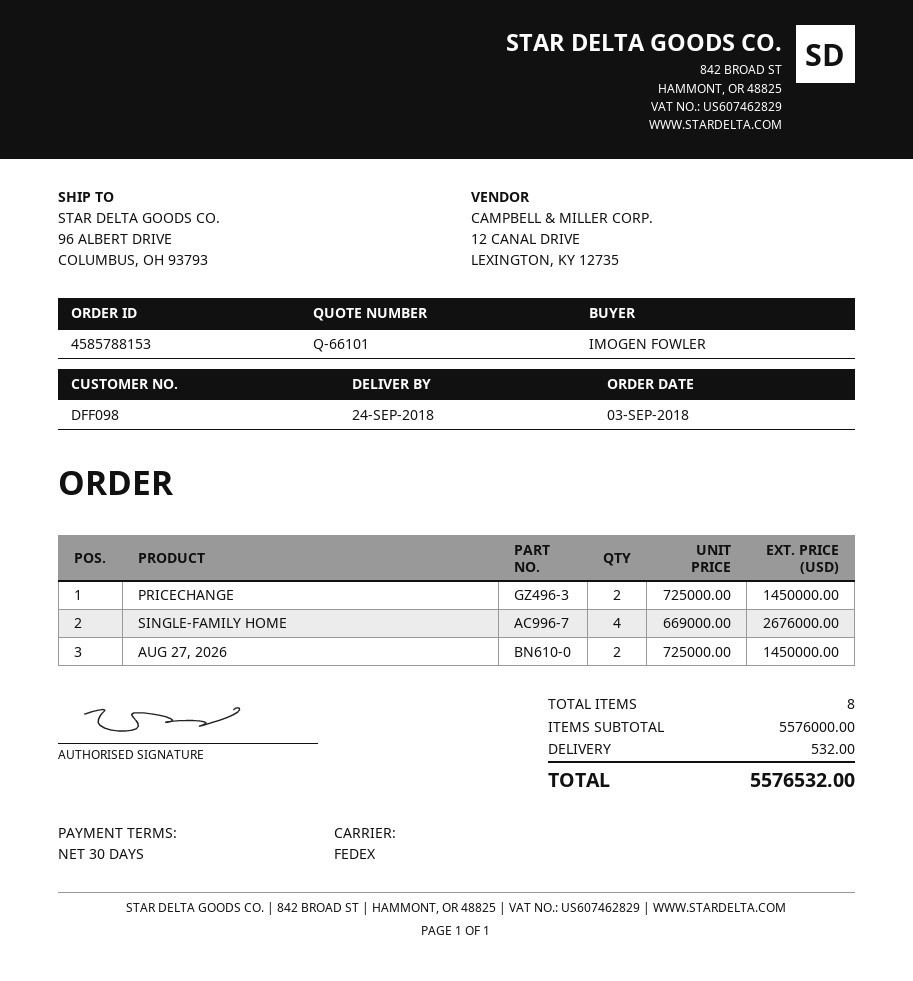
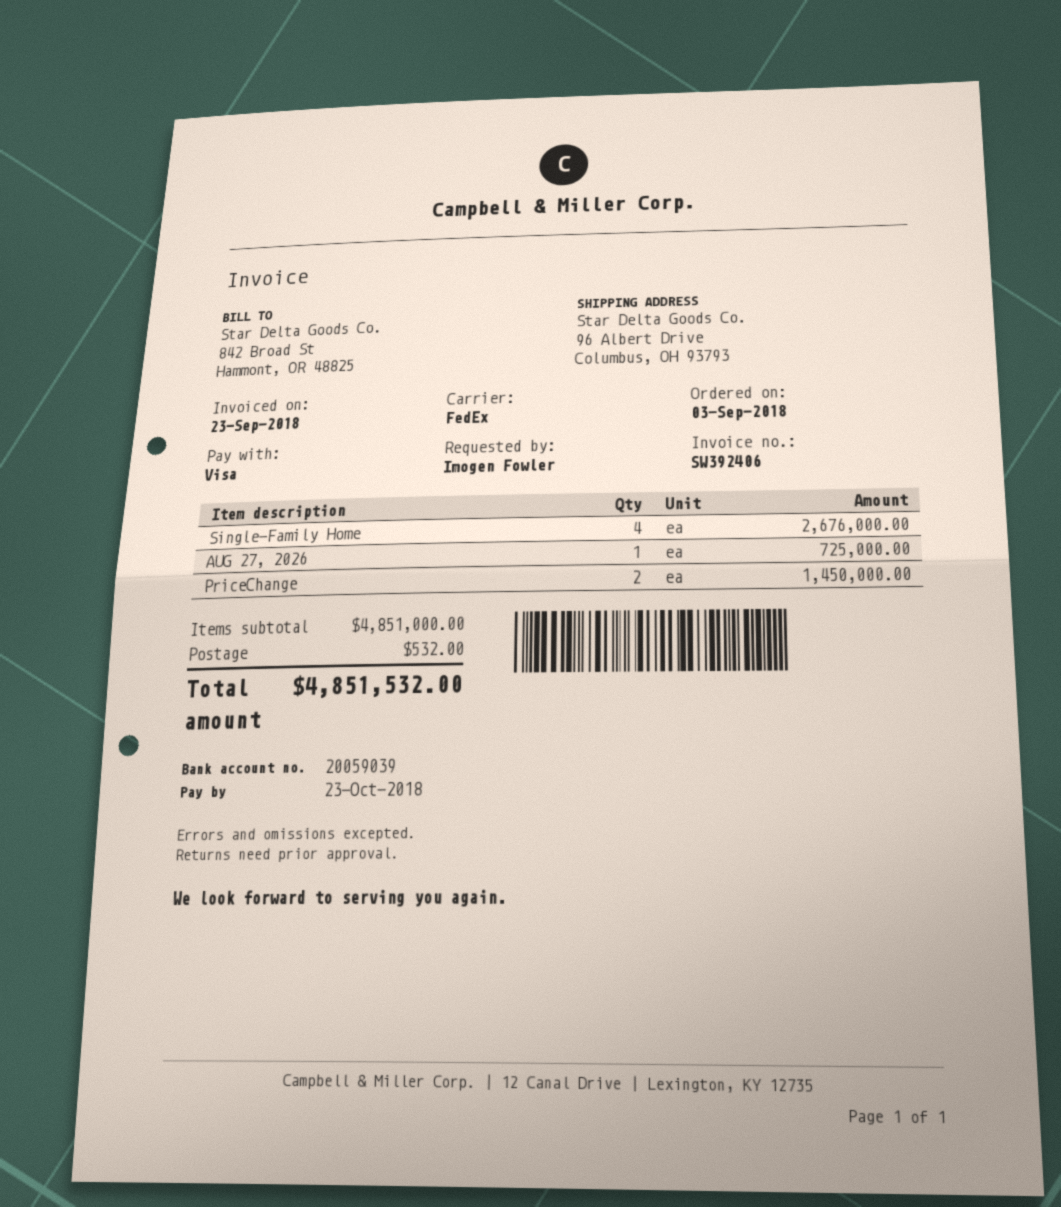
AUG 27, 2026: 2 for 1450000.00 -> 1 for 725000.00
subtotal: 5576000.00 -> 4851000.00
total: 5576532.00 -> 4851532.00

